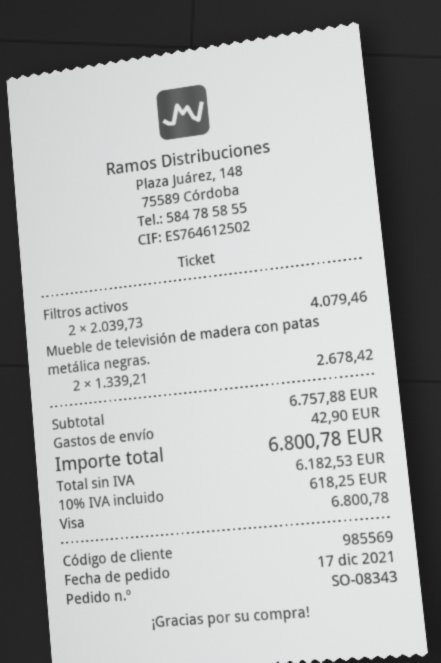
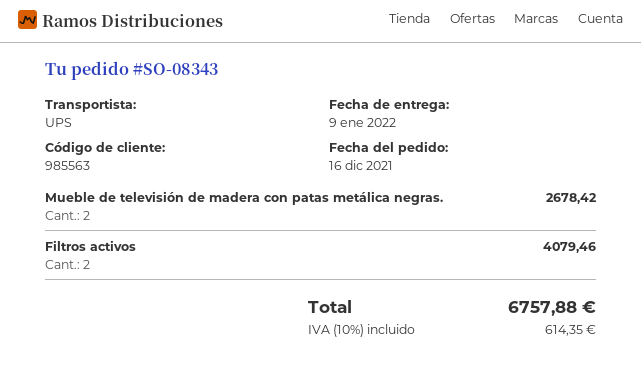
order date: 2021-12-17 -> 2021-12-16
customer number: 985569 -> 985563
shipping: 42.90 -> none
tax: 10% = 618.25 -> 10% = 614.35
total: 6800.78 -> 6757.88

